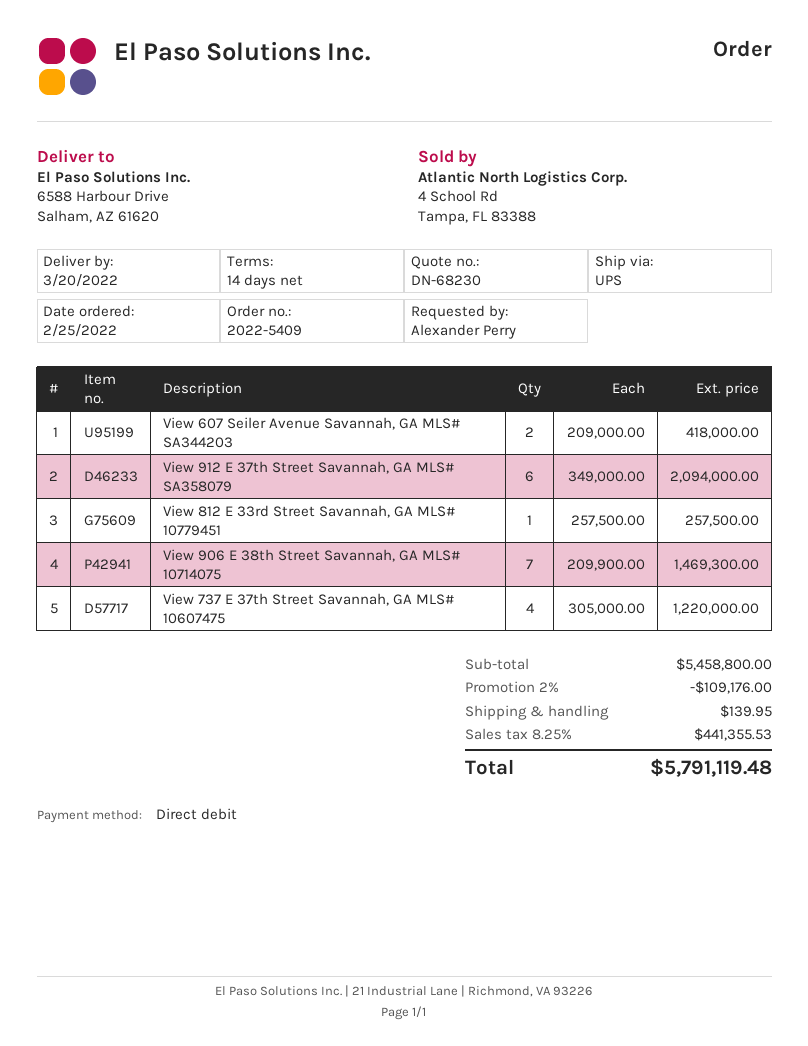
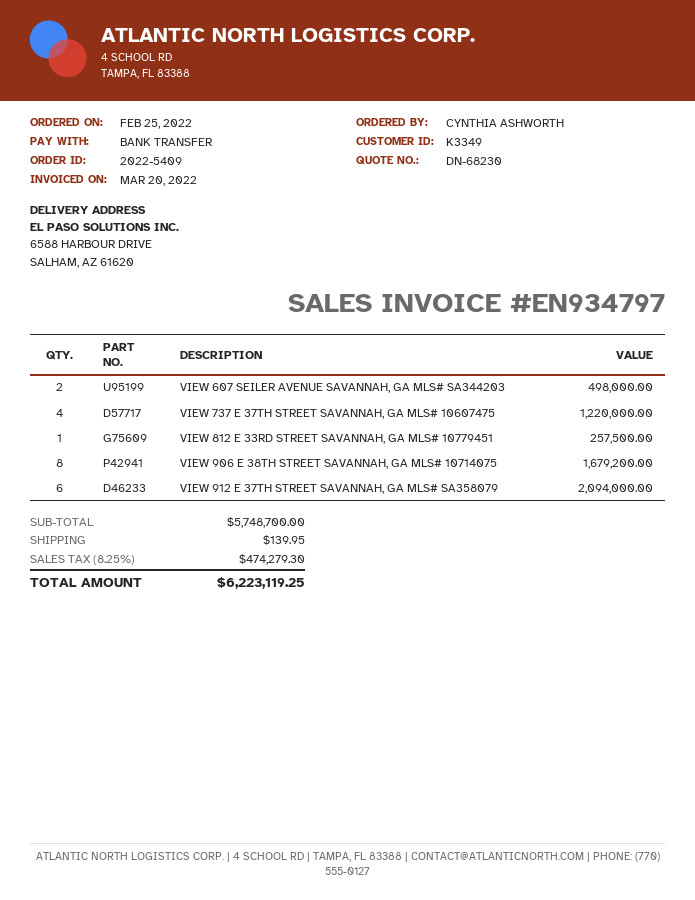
ordered by: Alexander Perry -> CYNTHIA ASHWORTH
payment method: direct debit -> bank transfer
View 607 Seiler Avenue Savannah, GA MLS# SA344203: 2 for 418000.00 -> 2 for 498000.00
View 906 E 38th Street Savannah, GA MLS# 10714075: 7 for 1469300.00 -> 8 for 1679200.00
subtotal: 5458800.00 -> 5748700.00
discount: 2% = 109176.00 -> none
tax: 8.25% = 441355.53 -> 8.25% = 474279.30
total: 5791119.48 -> 6223119.25

